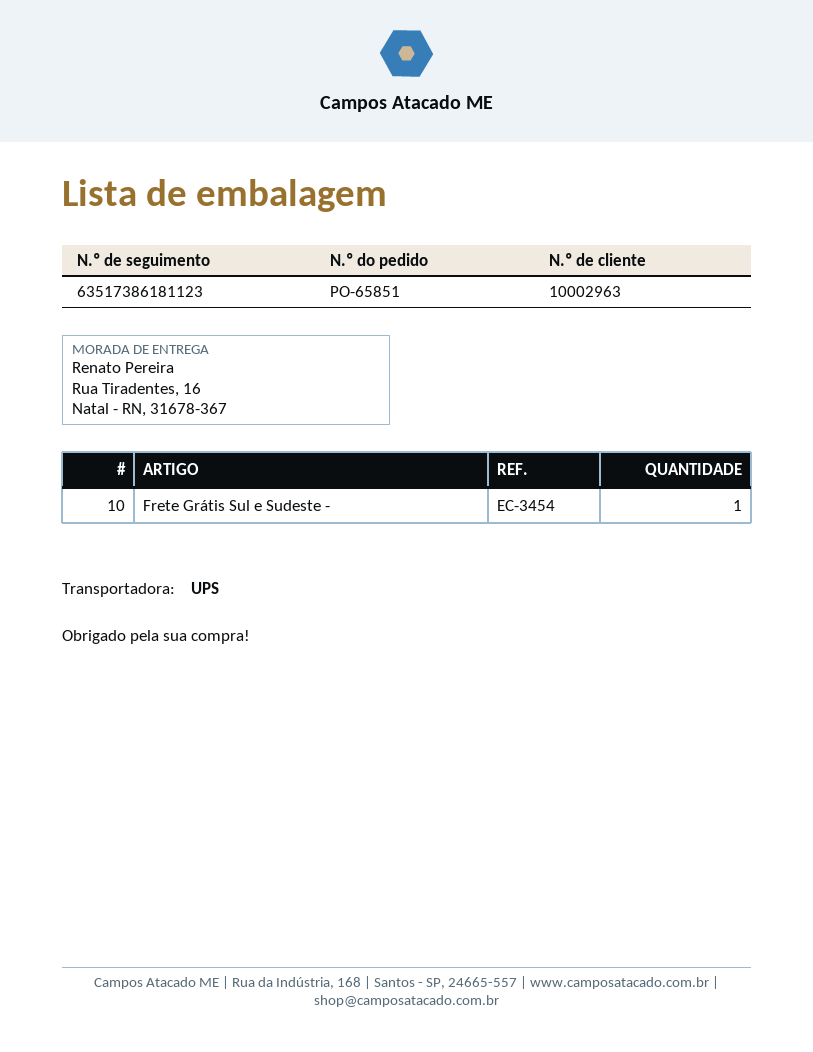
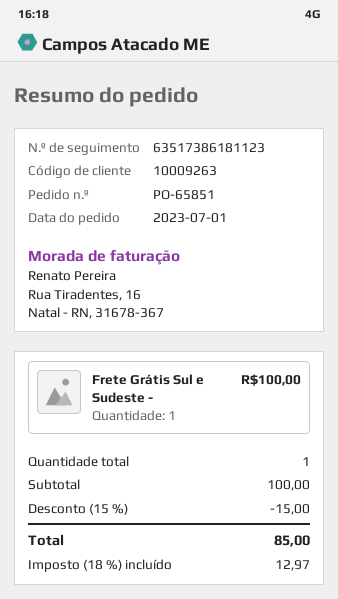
customer number: 10002963 -> 10009263

